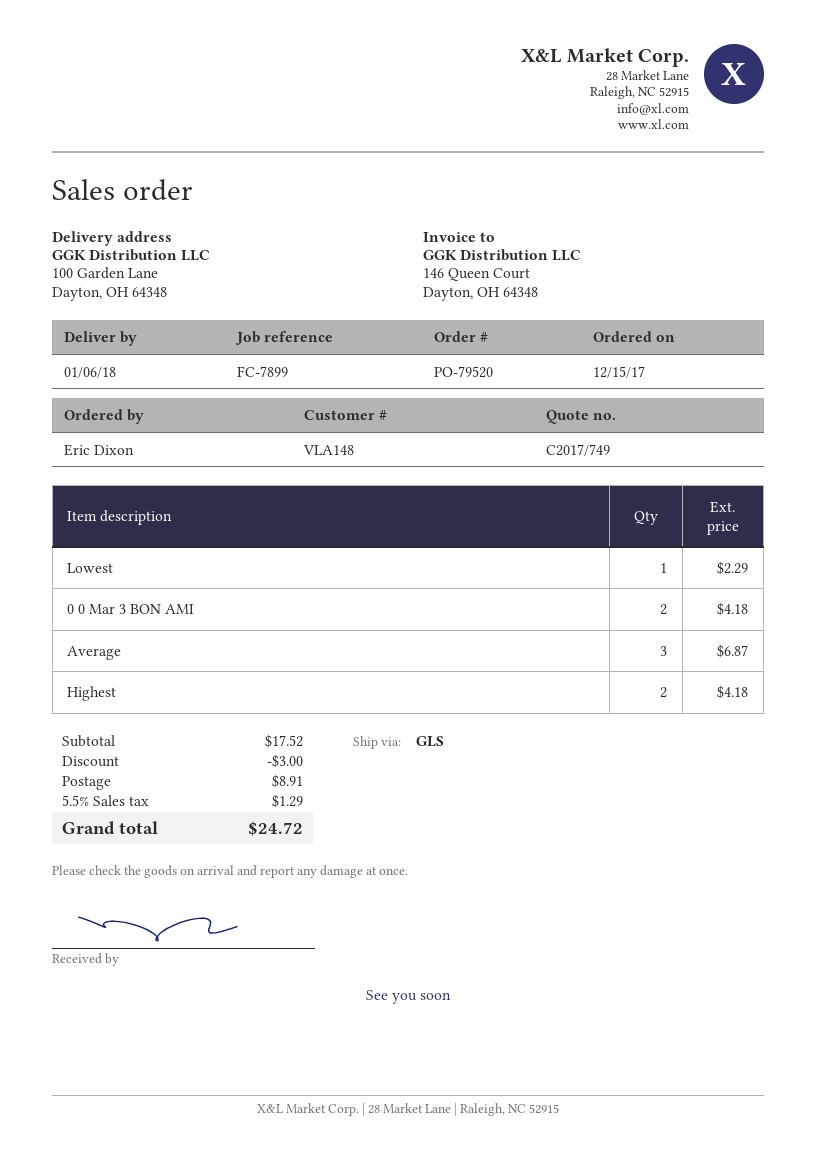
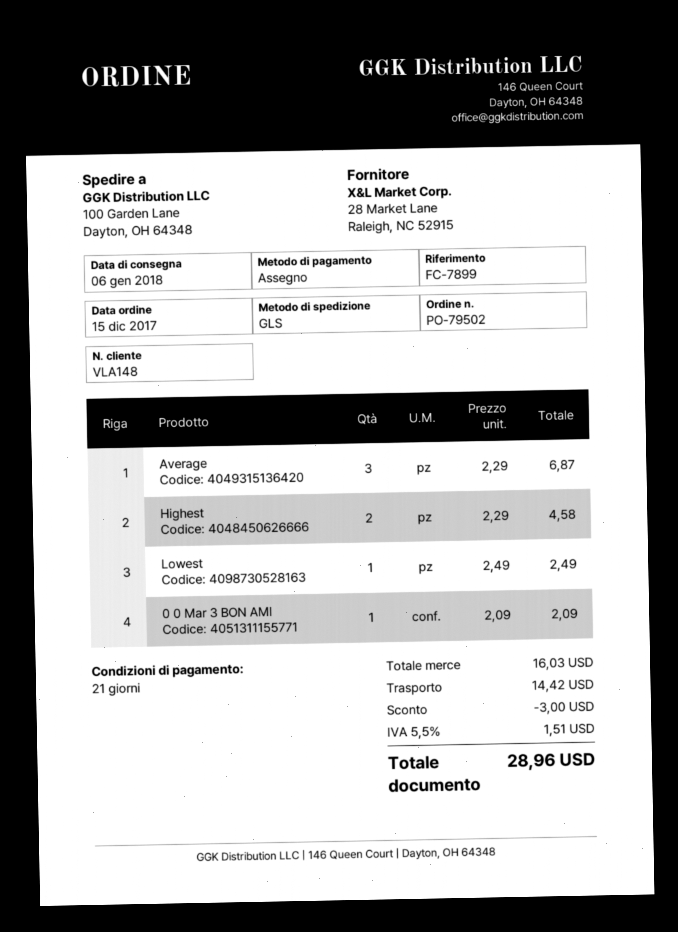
order number: PO-79520 -> PO-79502
Lowest: 1 for 2.29 -> 1 for 2.49
0 0 Mar 3 BON AMI: 2 for 4.18 -> 1 for 2.09
Highest: 2 for 4.18 -> 2 for 4.58
subtotal: 17.52 -> 16.03
shipping: 8.91 -> 14.42
tax: 5.5% = 1.29 -> 5.5% = 1.51
total: 24.72 -> 28.96

